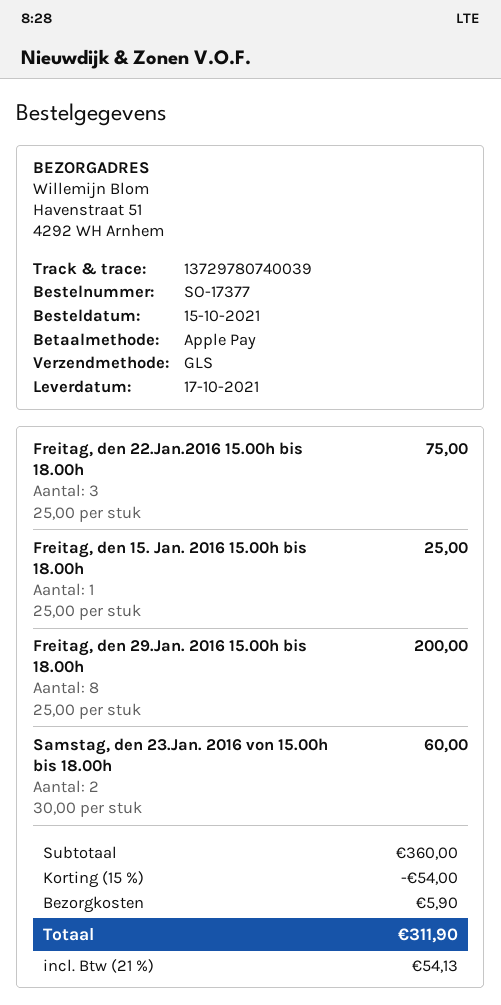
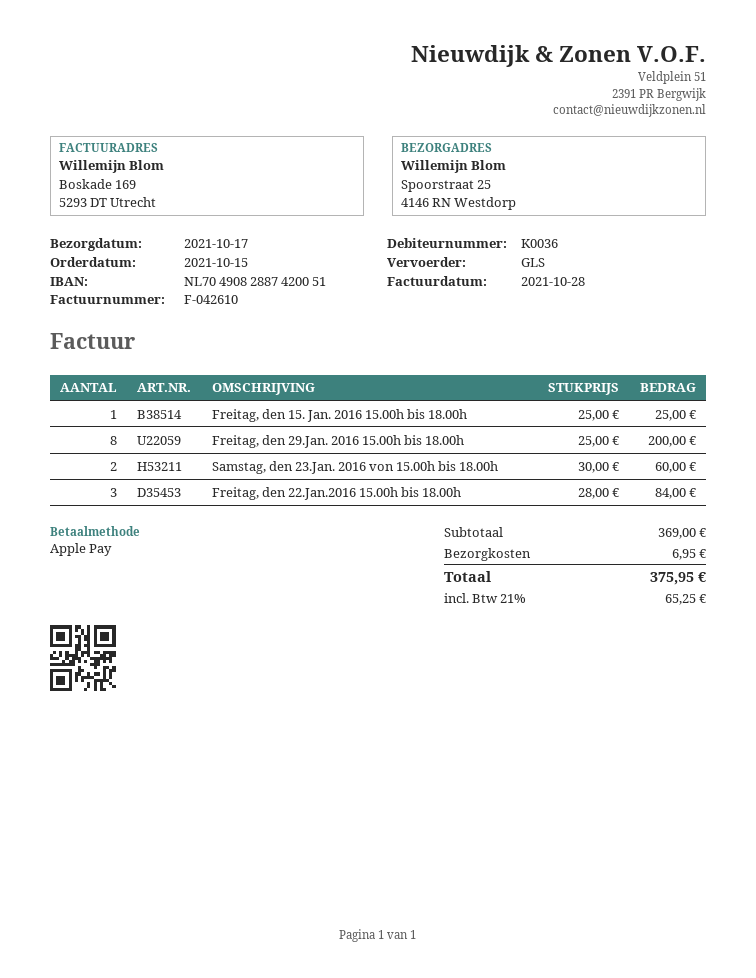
ship to: Havenstraat 51, 4292 WH Arnhem -> Spoorstraat 25, 4146 RN Westdorp
Freitag, den 22.Jan.2016 15.00h bis 18.00h: 3 x 25.00 = 75.00 -> 3 x 28.00 = 84.00
subtotal: 360.00 -> 369.00
discount: 15% = 54.00 -> none
shipping: 5.90 -> 6.95
tax: 21% = 54.13 -> 21% = 65.25
total: 311.90 -> 375.95

